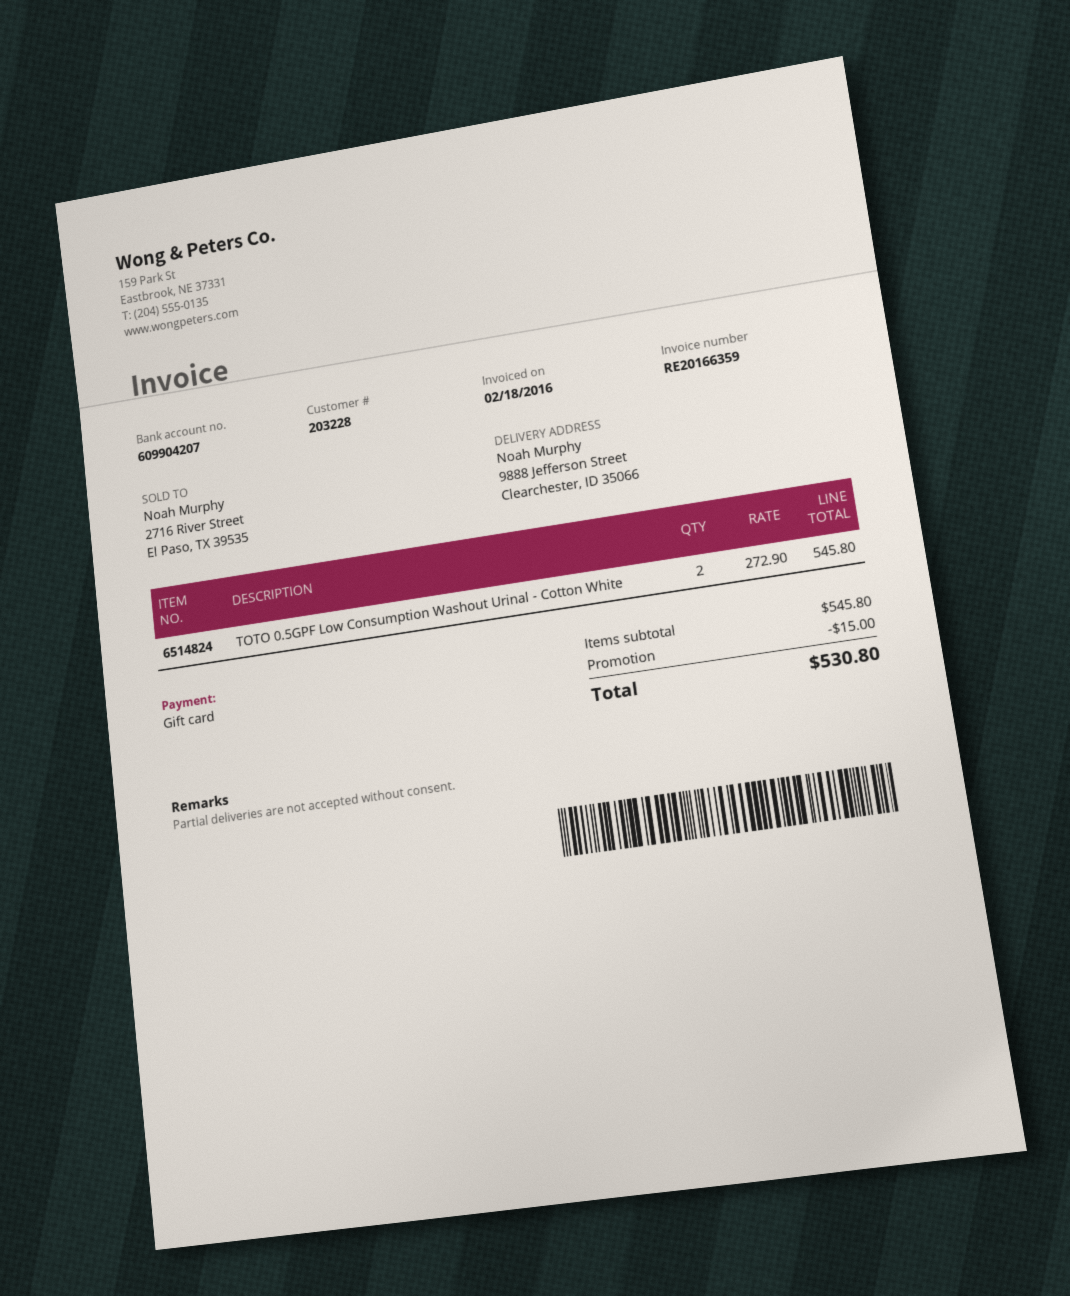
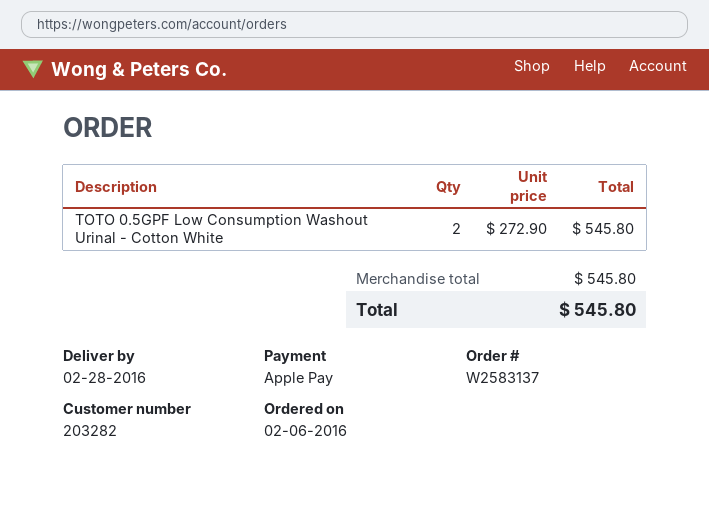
customer number: 203228 -> 203282
payment method: gift card -> Apple Pay
discount: 15.00 -> none
total: 530.80 -> 545.80

